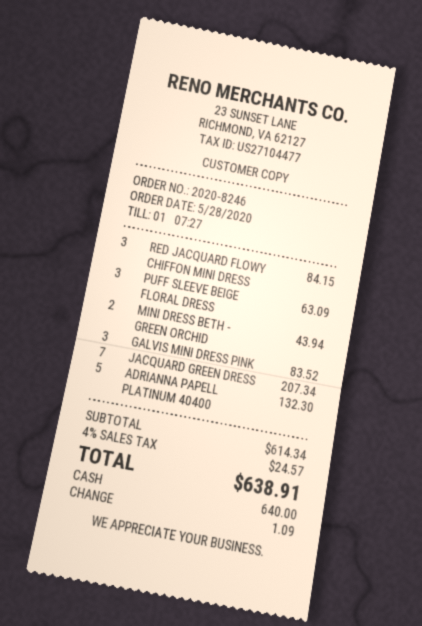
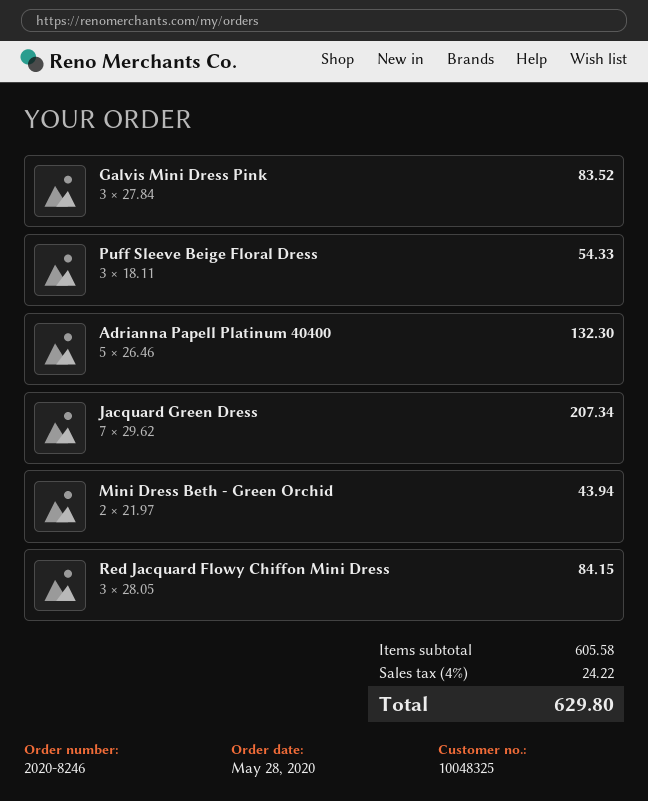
PUFF SLEEVE BEIGE FLORAL DRESS: 3 for 63.09 -> 3 for 54.33
subtotal: 614.34 -> 605.58
tax: 4% = 24.57 -> 4% = 24.22
total: 638.91 -> 629.80

